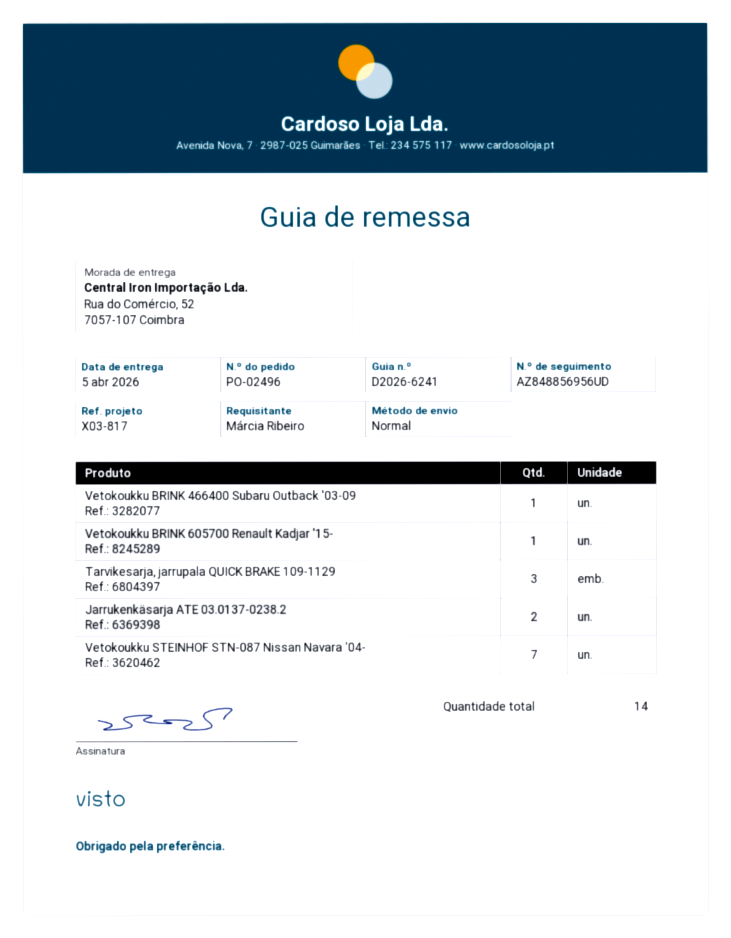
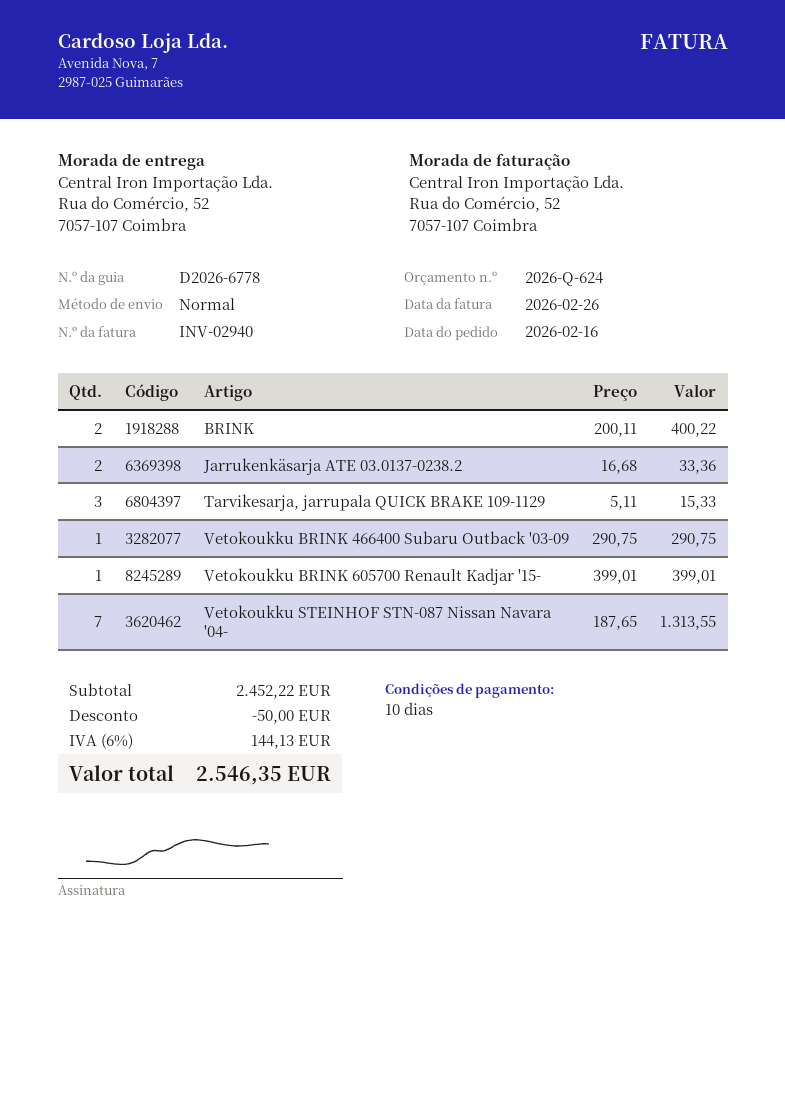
delivery note number: D2026-6241 -> D2026-6778
BRINK: none -> 2

